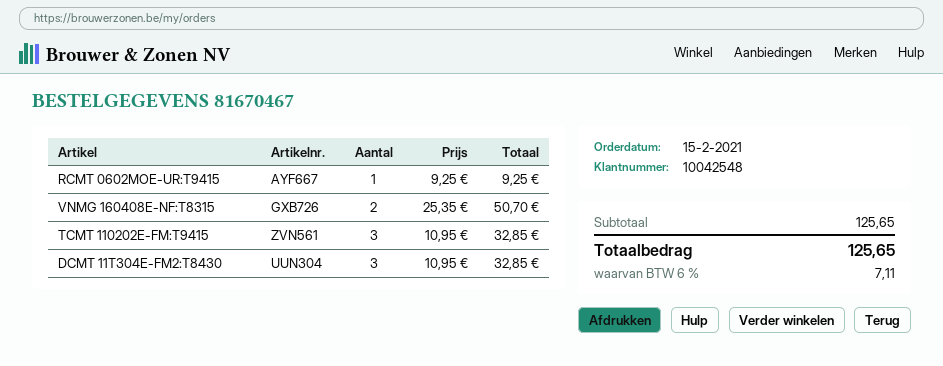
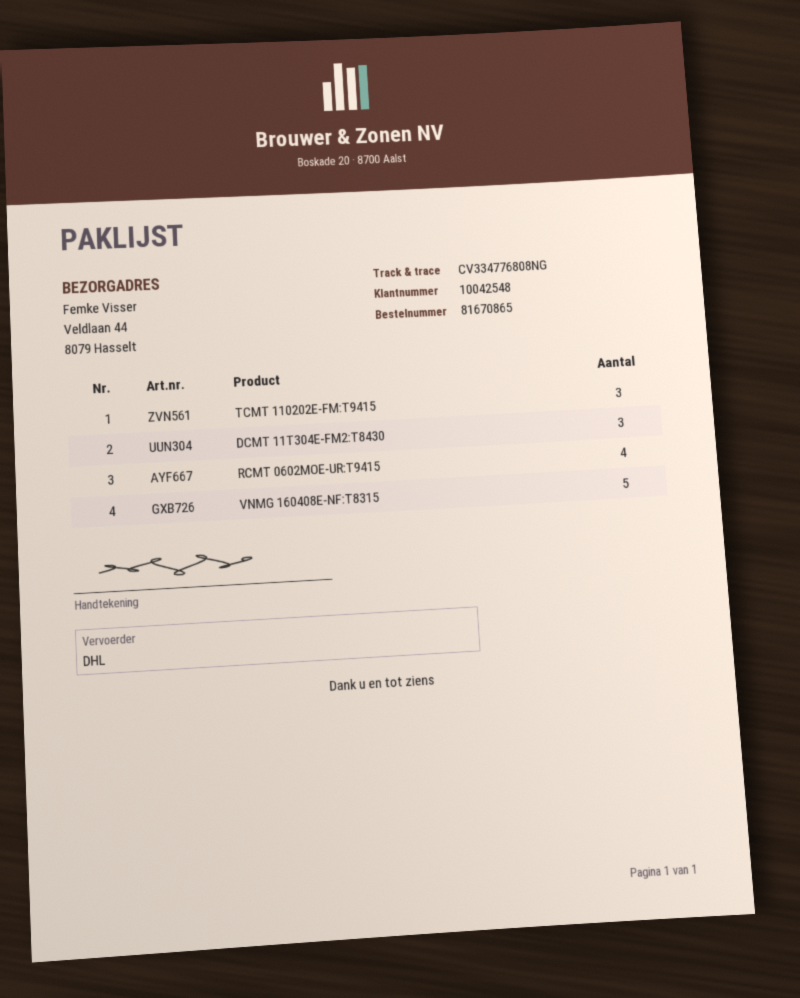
order number: 81670467 -> 81670865
RCMT 0602MOE-UR:T9415: 1 -> 4
VNMG 160408E-NF:T8315: 2 -> 5

